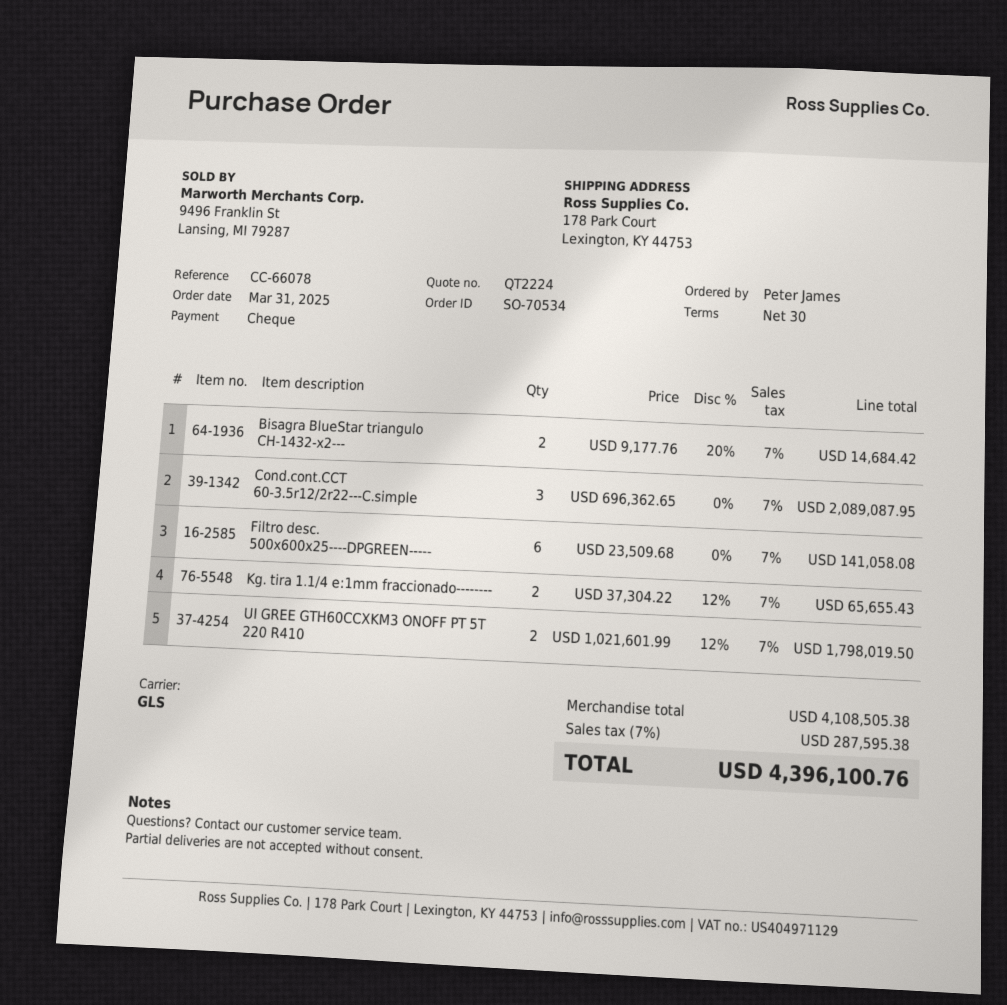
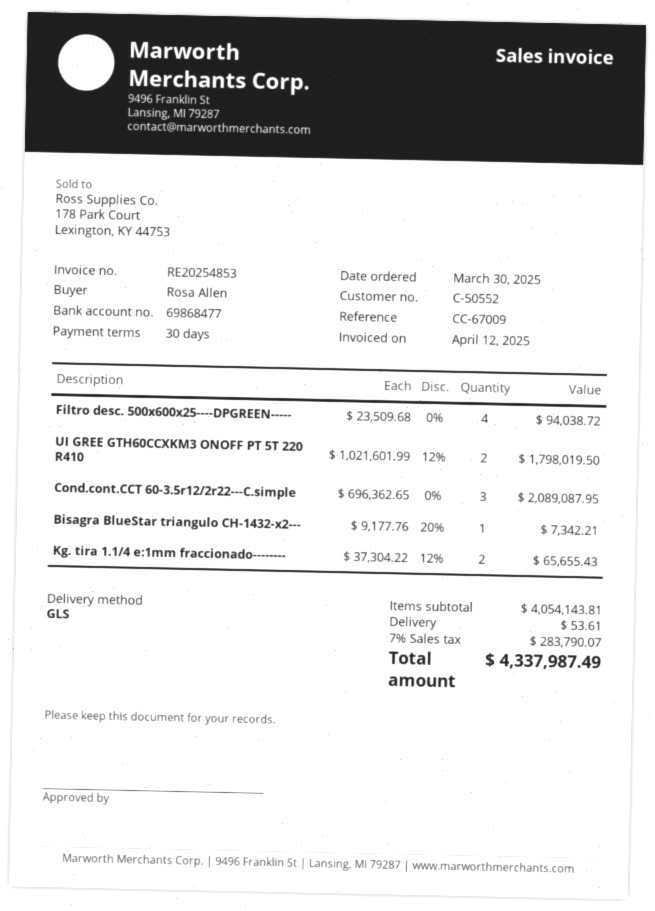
order date: 2025-03-31 -> 2025-03-30
reference: CC-66078 -> CC-67009
ordered by: Peter James -> Rosa Allen
Bisagra BlueStar triangulo CH-1432-x2---: 2 x 9177.76 - 20% = 14684.42 -> 1 x 9177.76 - 20% = 7342.21
Filtro desc. 500x600x25----DPGREEN-----: 6 x 23509.68 = 141058.08 -> 4 x 23509.68 = 94038.72
subtotal: 4108505.38 -> 4054143.81
shipping: none -> 53.61
tax: 7% = 287595.38 -> 7% = 283790.07
total: 4396100.76 -> 4337987.49

